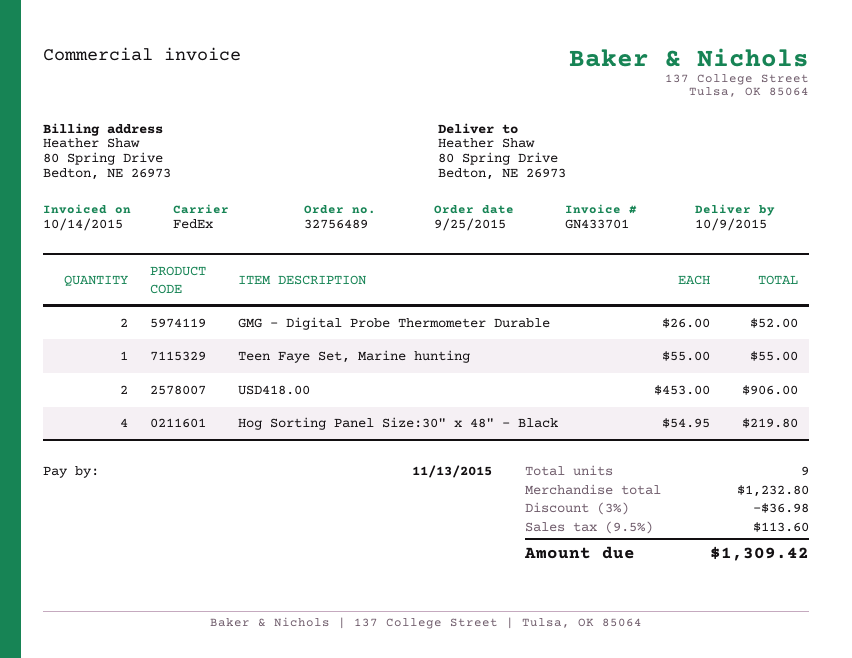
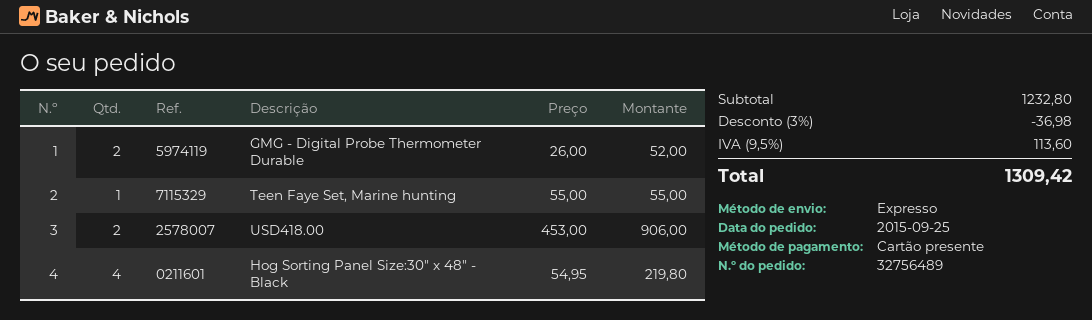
shipping method: FedEx -> express

